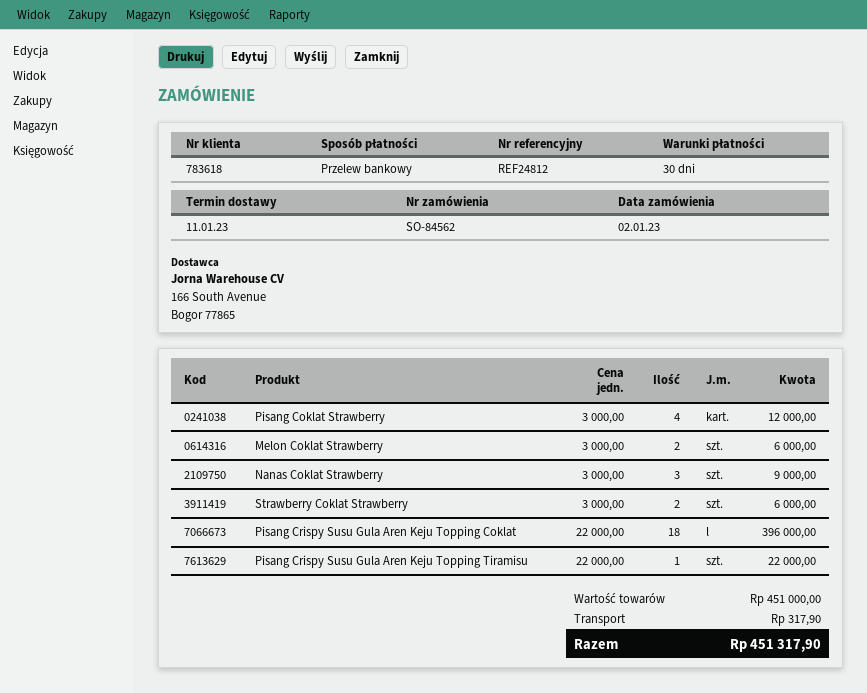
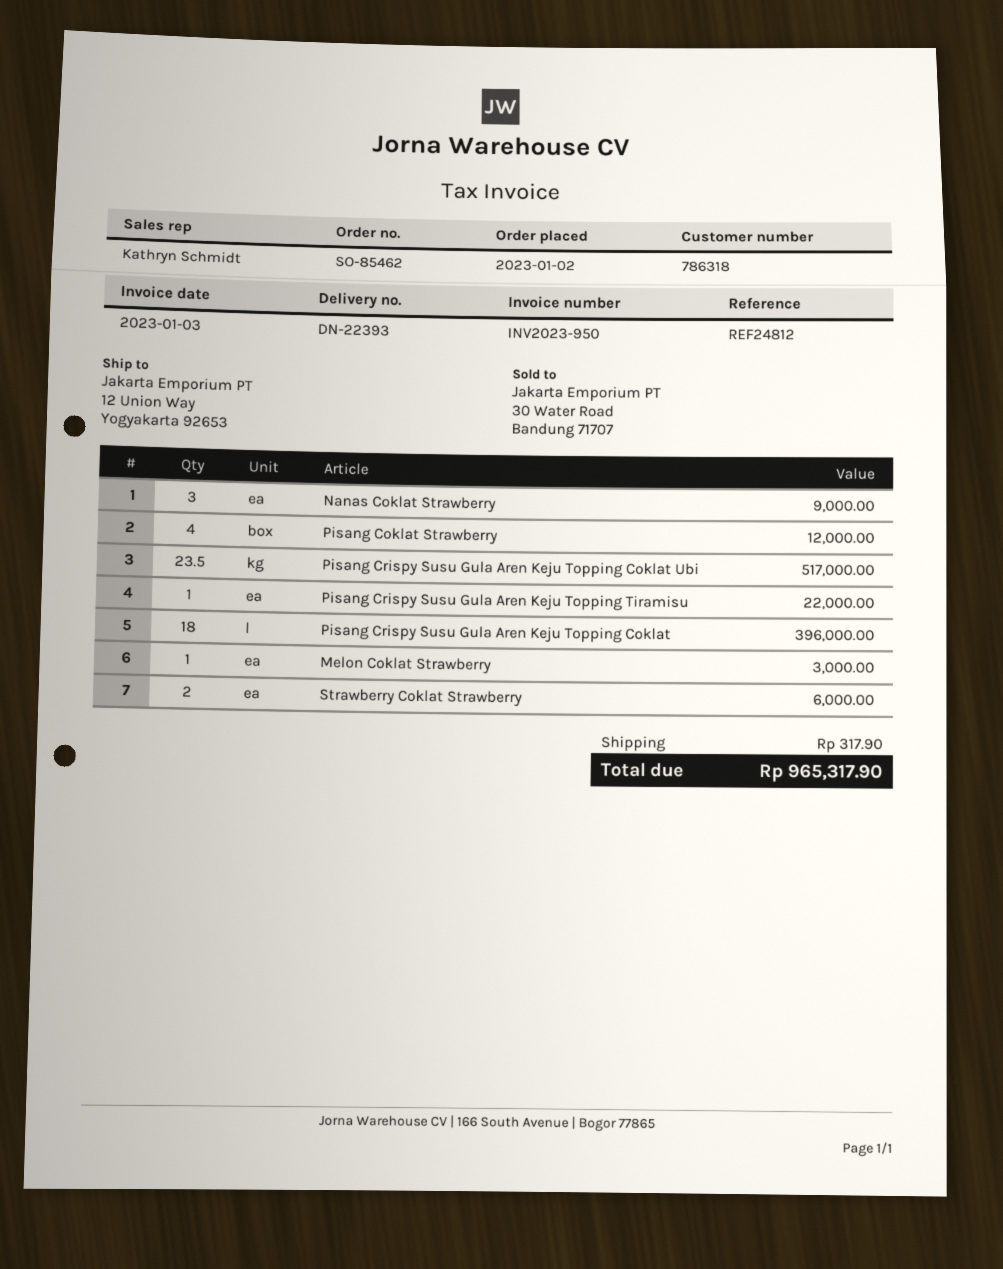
order number: SO-84562 -> SO-85462
customer number: 783618 -> 786318
Melon Coklat Strawberry: 2 for 6000.00 -> 1 for 3000.00
Pisang Crispy Susu Gula Aren Keju Topping Coklat Ubi: none -> 23.5 for 517000.00
total: 451317.90 -> 965317.90

